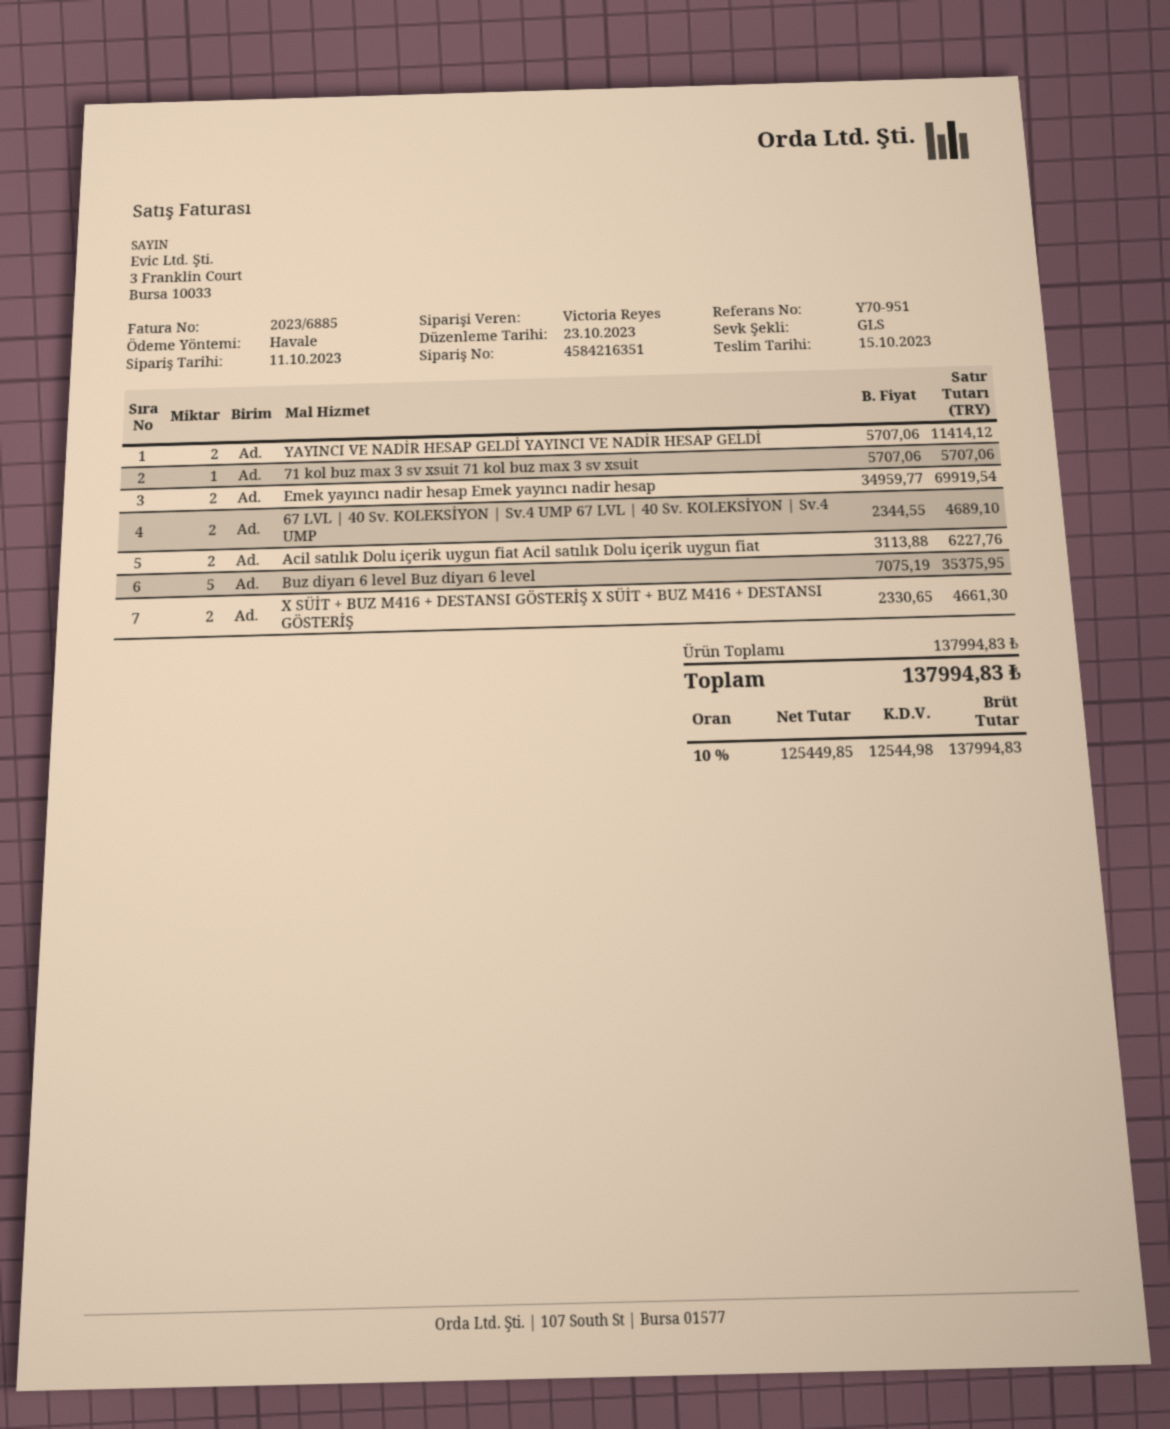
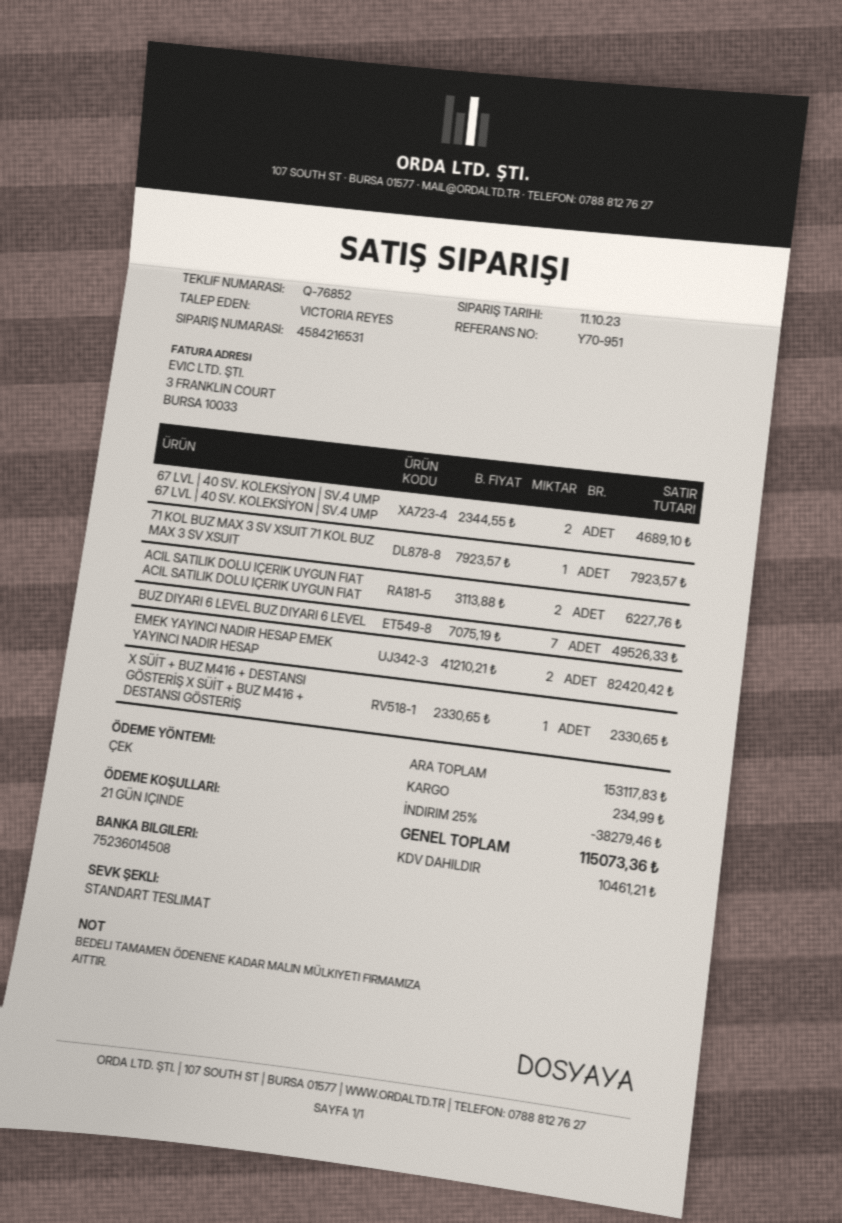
order number: 4584216351 -> 4584216531
payment method: bank transfer -> cheque
shipping method: GLS -> standard
YAYINCI VE NADİR HESAP GELDİ YAYINCI VE NADİR HESAP GELDİ: 2 x 5707.06 = 11414.12 -> none
71 kol buz max 3 sv xsuit 71 kol buz max 3 sv xsuit: 1 x 5707.06 = 5707.06 -> 1 x 7923.57 = 7923.57
Emek yayıncı nadir hesap Emek yayıncı nadir hesap: 2 x 34959.77 = 69919.54 -> 2 x 41210.21 = 82420.42
Buz diyarı 6 level Buz diyarı 6 level: 5 x 7075.19 = 35375.95 -> 7 x 7075.19 = 49526.33
X SÜİT + BUZ M416 + DESTANSI GÖSTERİŞ X SÜİT + BUZ M416 + DESTANSI GÖSTERİŞ: 2 x 2330.65 = 4661.30 -> 1 x 2330.65 = 2330.65
subtotal: 137994.83 -> 153117.83
discount: none -> 25% = 38279.46
shipping: none -> 234.99
tax: 12544.98 -> 10461.21
total: 137994.83 -> 115073.36

